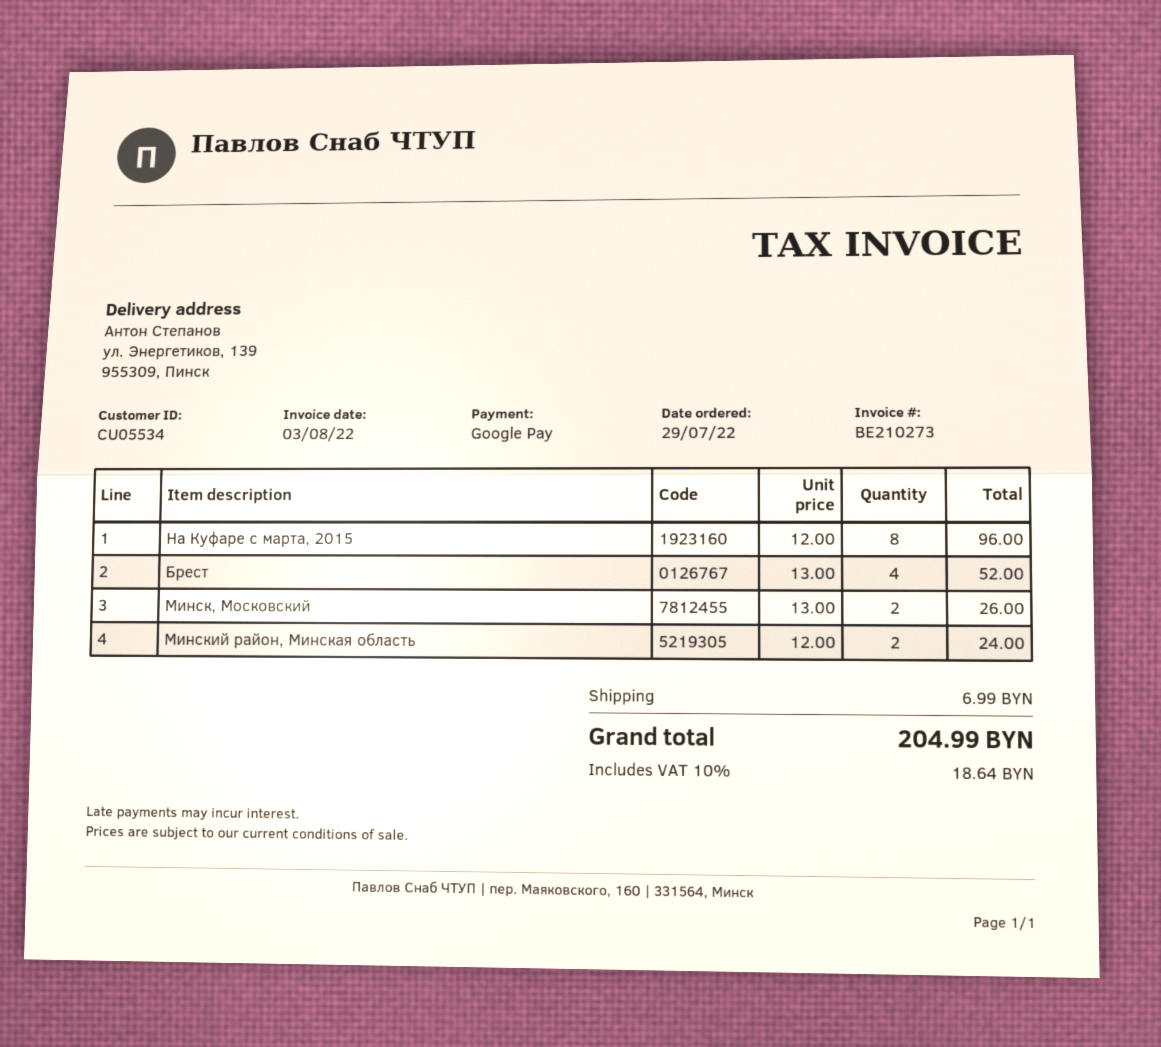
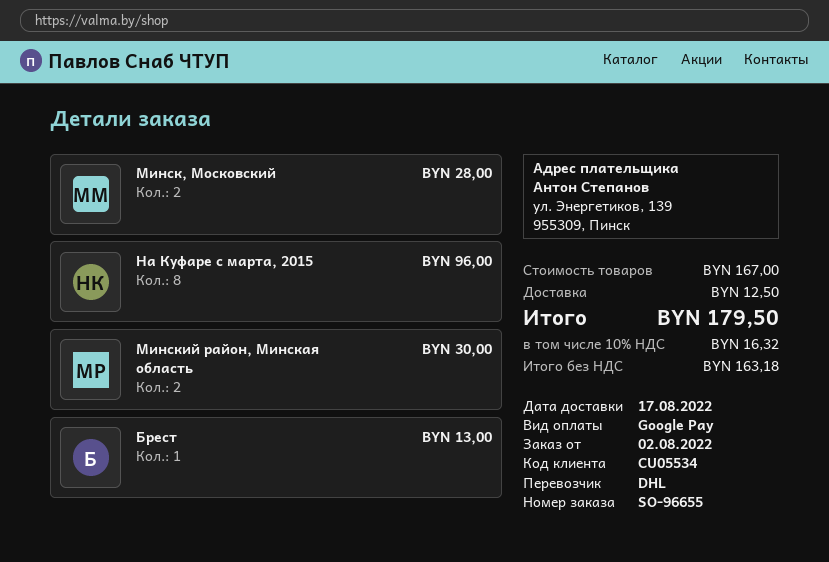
order date: 2022-07-29 -> 2022-08-02
Брест: 4 for 52.00 -> 1 for 13.00
Минск, Московский: 2 for 26.00 -> 2 for 28.00
Минский район, Минская область: 2 for 24.00 -> 2 for 30.00
shipping: 6.99 -> 12.50
tax: 10% = 18.64 -> 10% = 16.32
total: 204.99 -> 179.50

